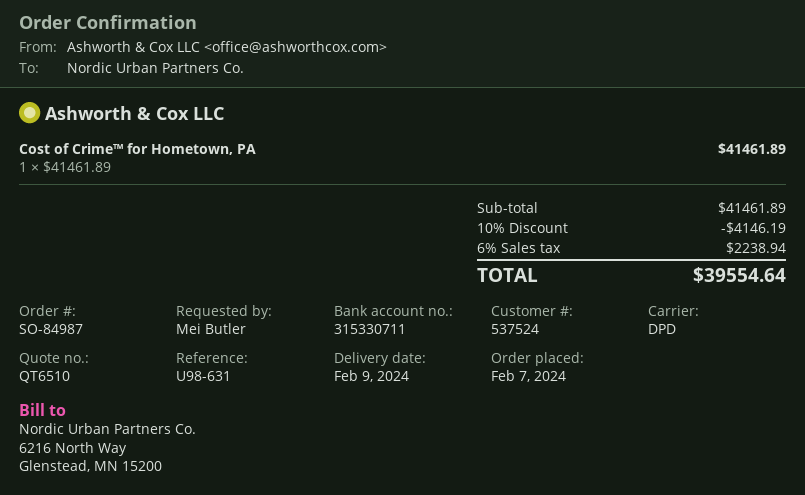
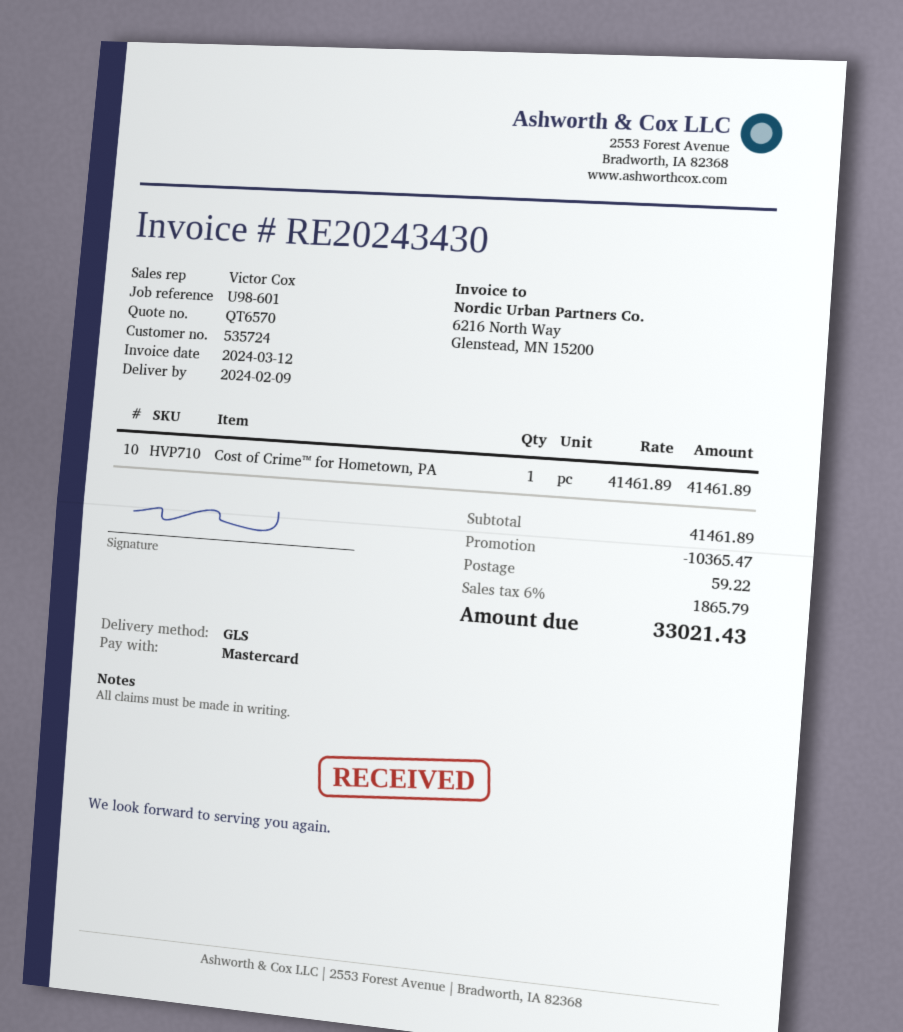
quote number: QT6510 -> QT6570
customer number: 537524 -> 535724
reference: U98-631 -> U98-601
shipping method: DPD -> GLS
discount: 4146.19 -> 10365.47
shipping: none -> 59.22
tax: 6% = 2238.94 -> 6% = 1865.79
total: 39554.64 -> 33021.43

